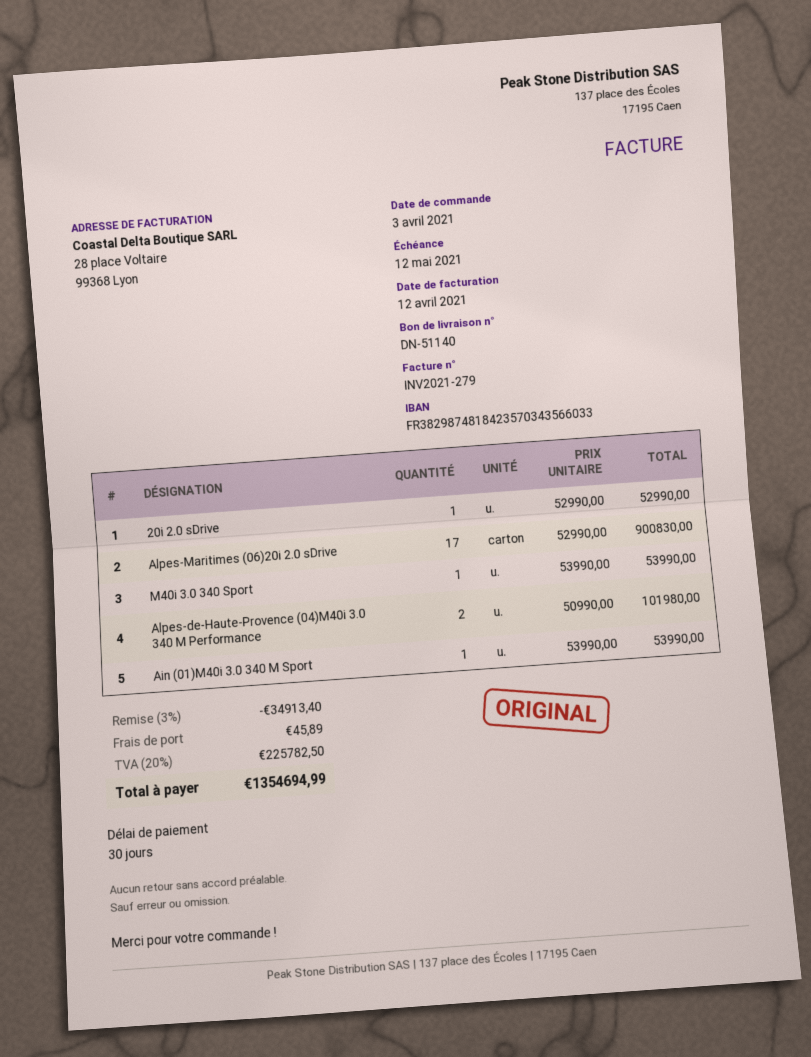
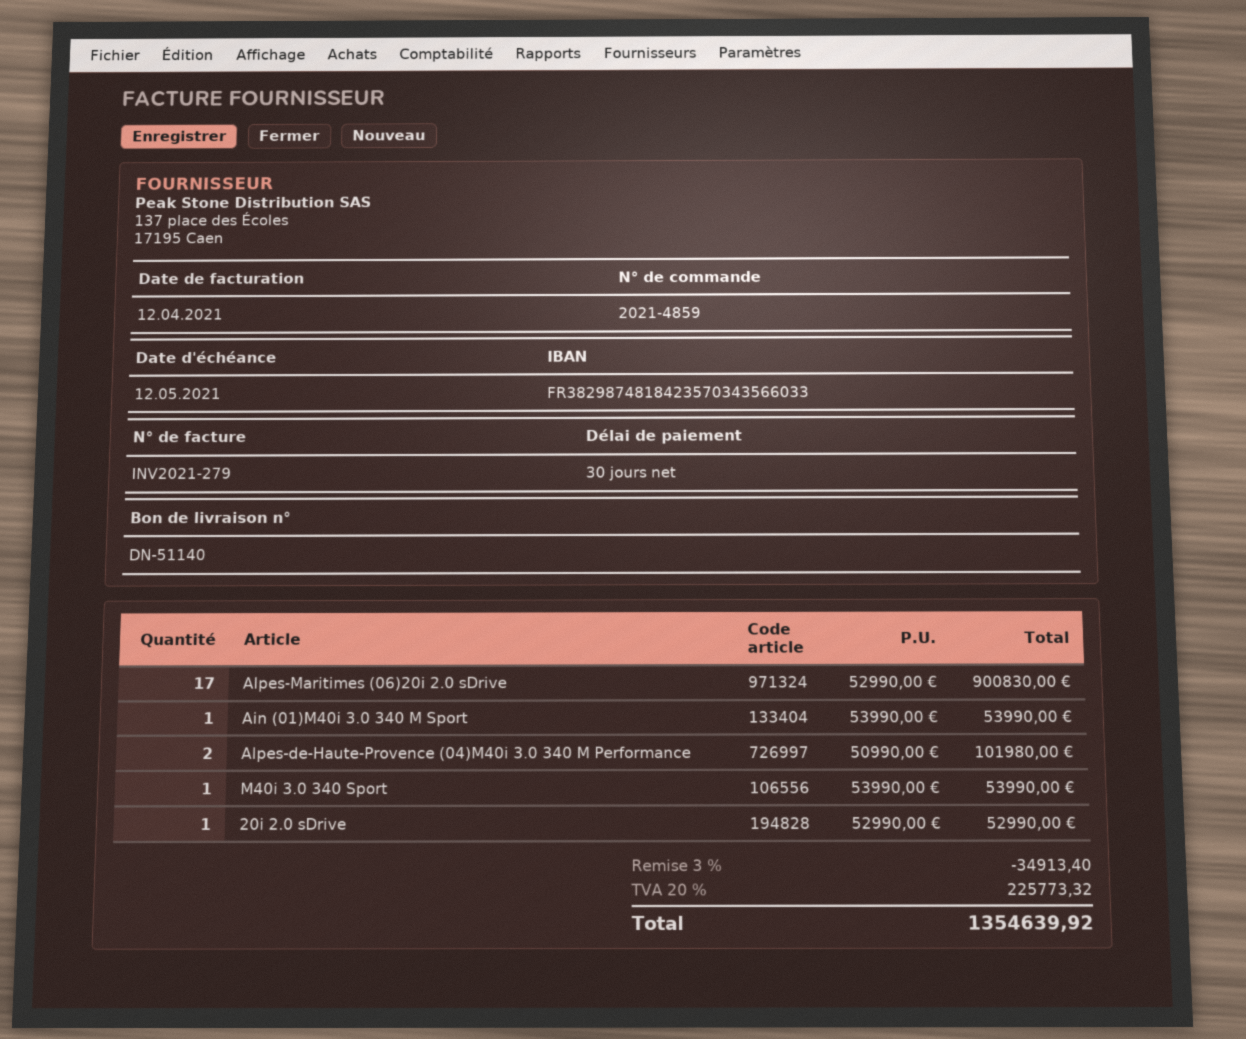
shipping: 45.89 -> none
tax: 20% = 225782.50 -> 20% = 225773.32
total: 1354694.99 -> 1354639.92

